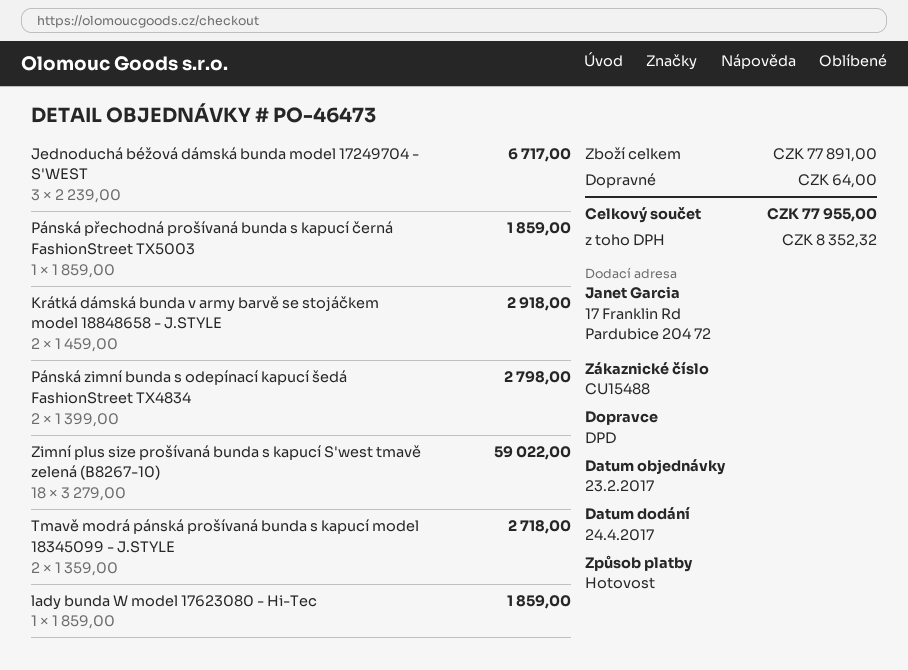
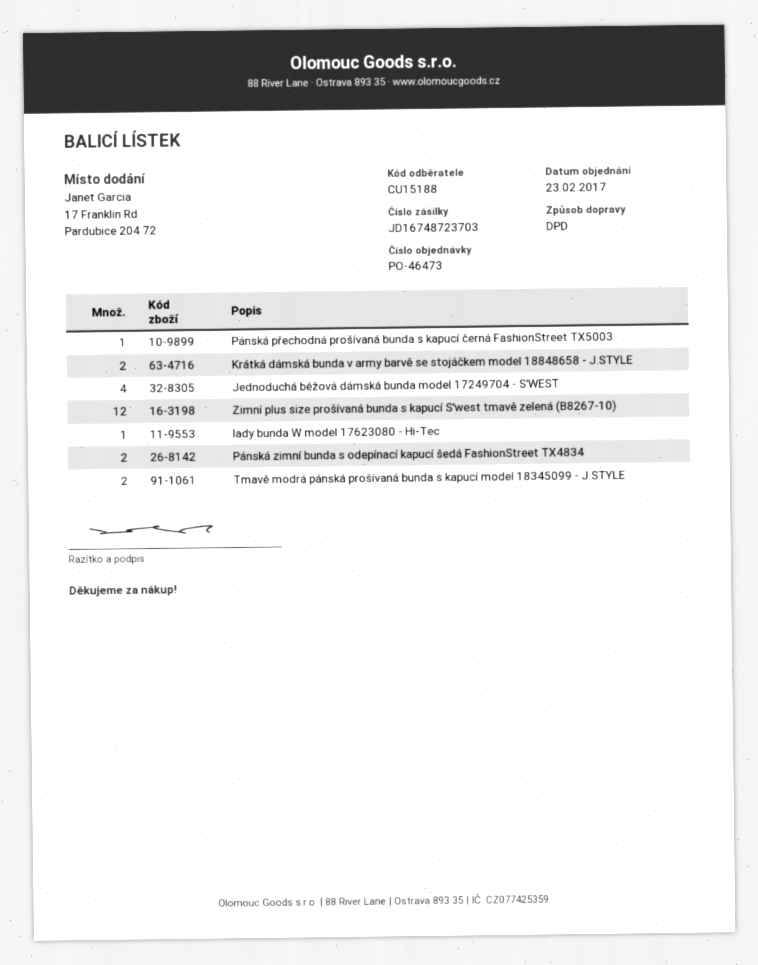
customer number: CU15488 -> CU15188
Jednoduchá béžová dámská bunda model 17249704 - S'WEST: 3 -> 4
Zimní plus size prošívaná bunda s kapucí S'west tmavě zelená (B8267-10): 18 -> 12

